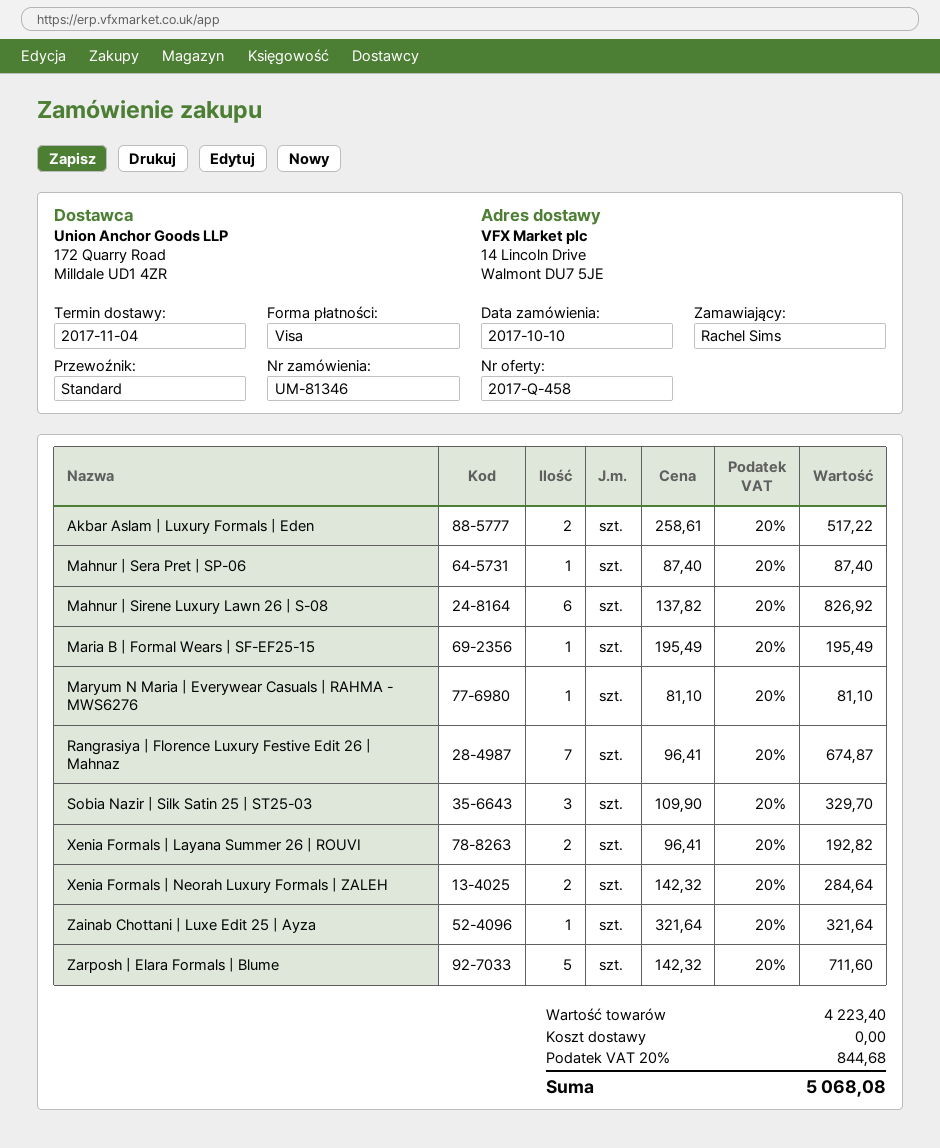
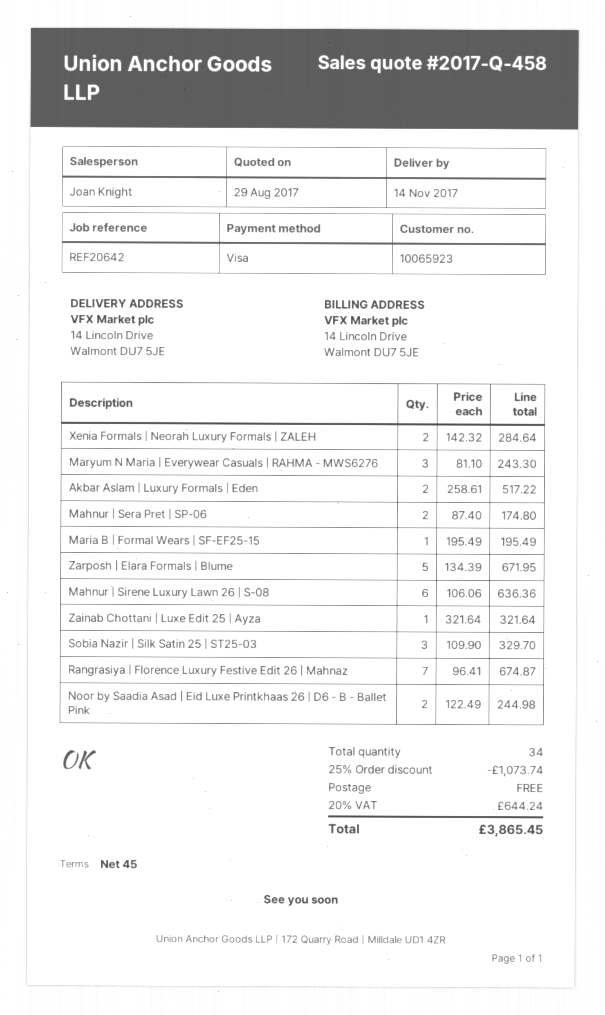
delivery date: 2017-11-04 -> 2017-11-14
Mahnur | Sera Pret | SP-06: 1 x 87.40 = 87.40 -> 2 x 87.40 = 174.80
Mahnur | Sirene Luxury Lawn 26 | S-08: 6 x 137.82 = 826.92 -> 6 x 106.06 = 636.36
Maryum N Maria | Everywear Casuals | RAHMA - MWS6276: 1 x 81.10 = 81.10 -> 3 x 81.10 = 243.30
Xenia Formals | Layana Summer 26 | ROUVI: 2 x 96.41 = 192.82 -> none
Zarposh | Elara Formals | Blume: 5 x 142.32 = 711.60 -> 5 x 134.39 = 671.95
Noor by Saadia Asad | Eid Luxe Printkhaas 26 | D6 - B - Ballet Pink: none -> 2 x 122.49 = 244.98
discount: none -> 25% = 1073.74
tax: 20% = 844.68 -> 20% = 644.24
total: 5068.08 -> 3865.45

